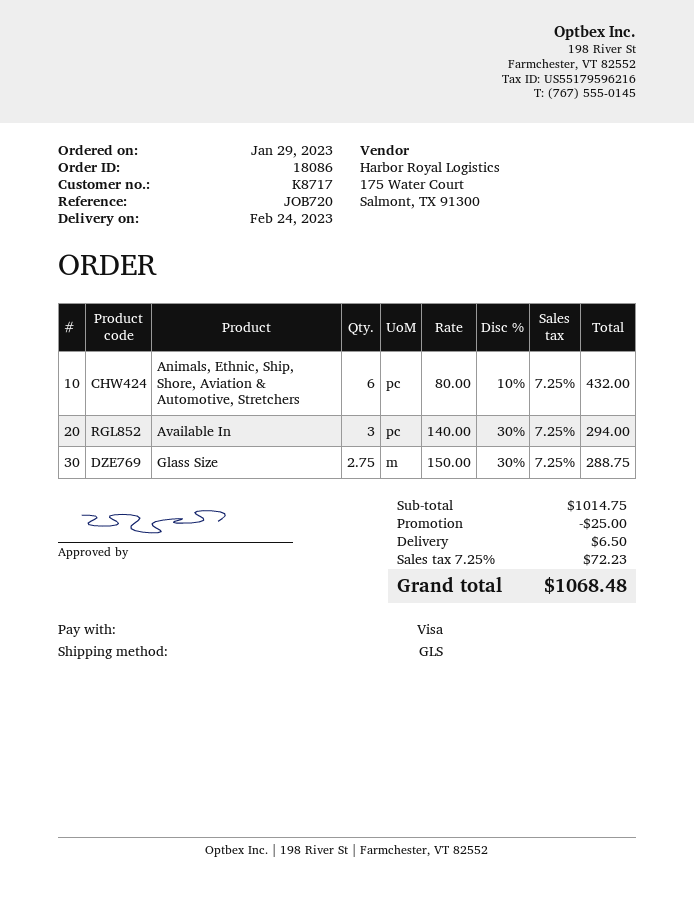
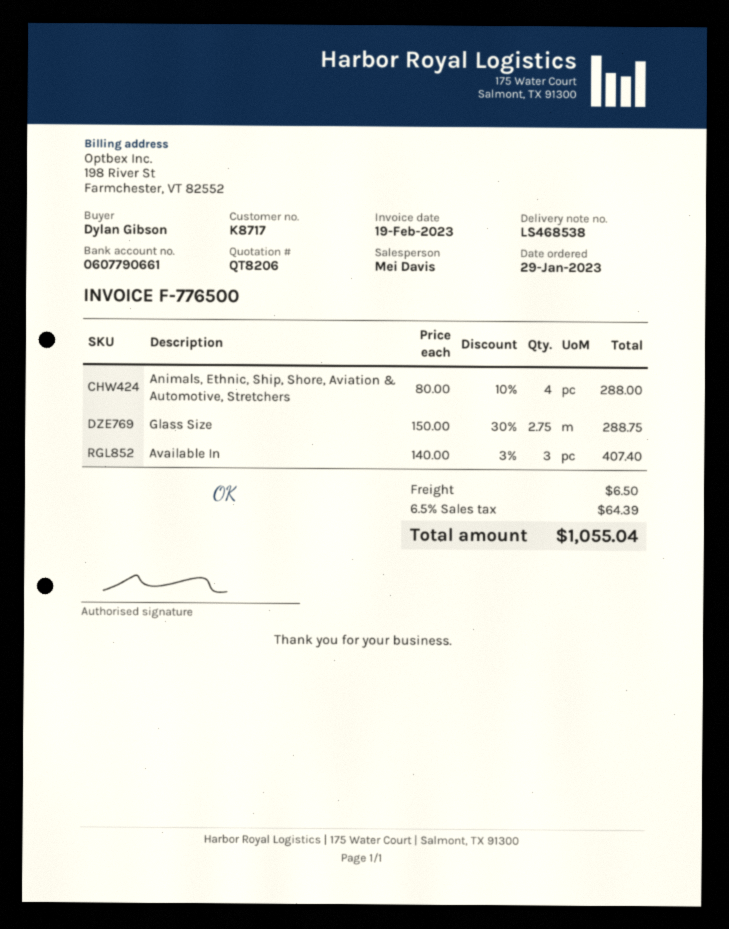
Animals, Ethnic, Ship, Shore, Aviation & Automotive, Stretchers: 6 x 80.00 - 10% = 432.00 -> 4 x 80.00 - 10% = 288.00
Available In: 3 x 140.00 - 30% = 294.00 -> 3 x 140.00 - 3% = 407.40
discount: 25.00 -> none
tax: 7.25% = 72.23 -> 6.5% = 64.39
total: 1068.48 -> 1055.04

